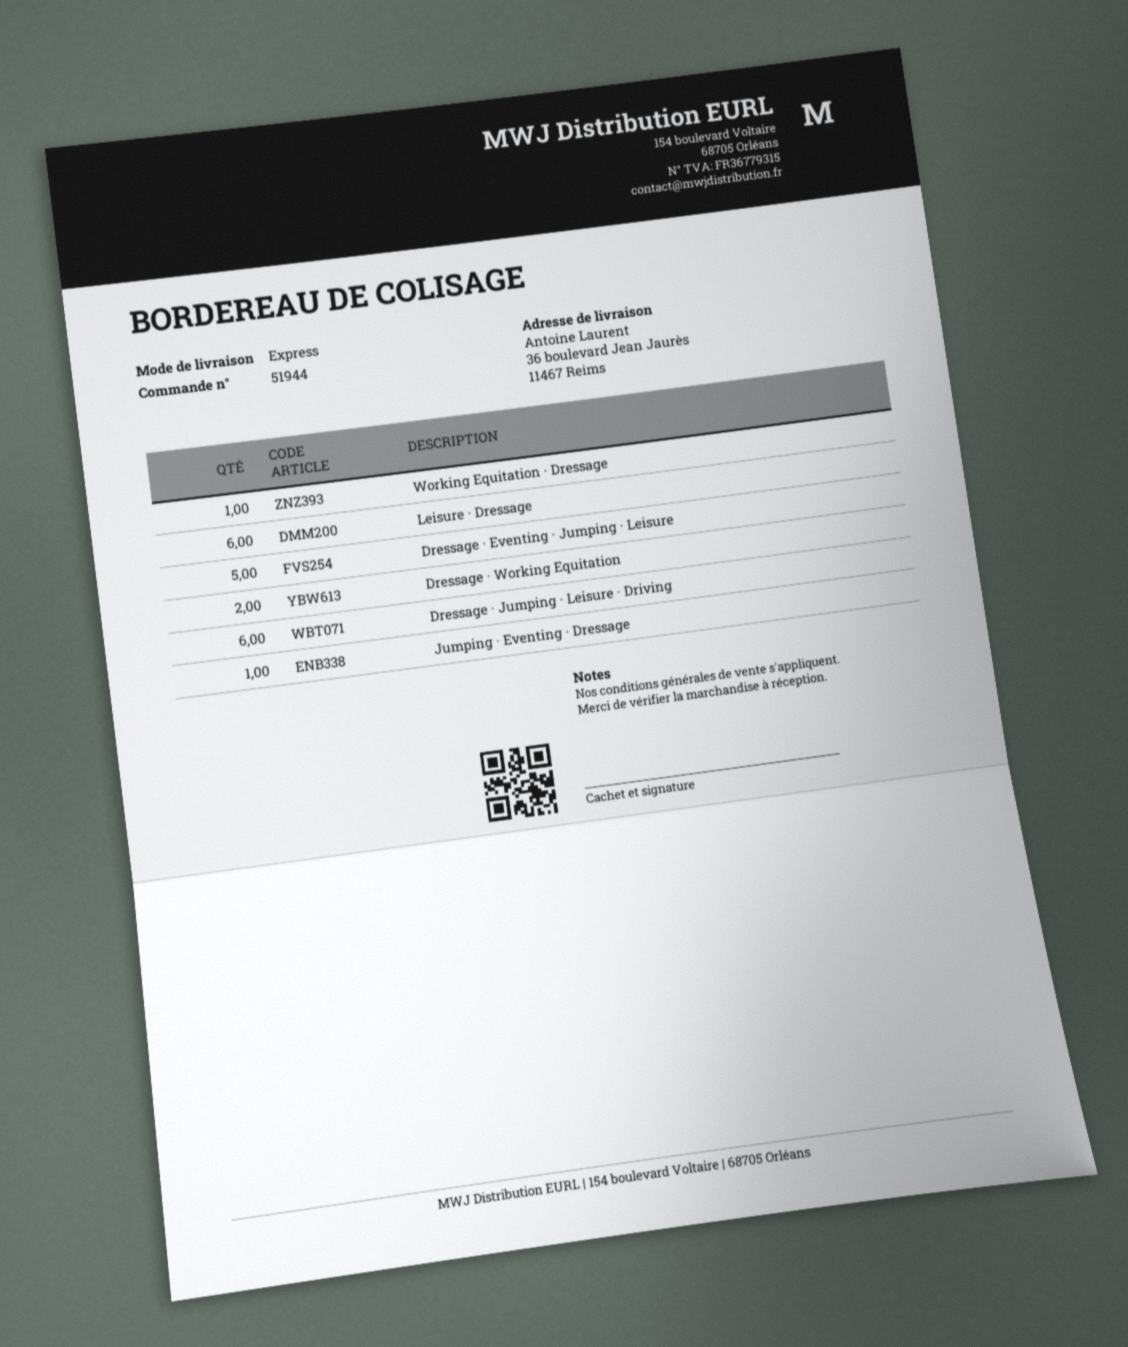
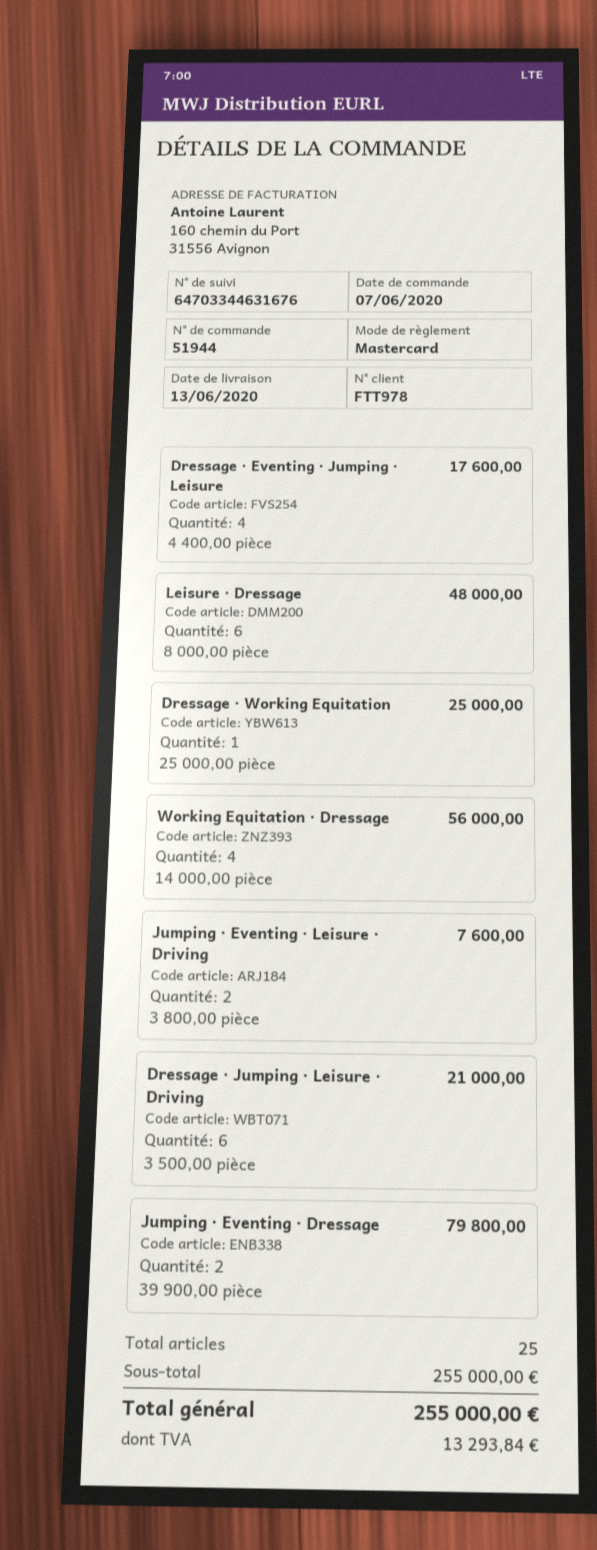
Working Equitation · Dressage: 1 -> 4
Dressage · Eventing · Jumping · Leisure: 5 -> 4
Dressage · Working Equitation: 2 -> 1
Jumping · Eventing · Dressage: 1 -> 2
Jumping · Eventing · Leisure · Driving: none -> 2

